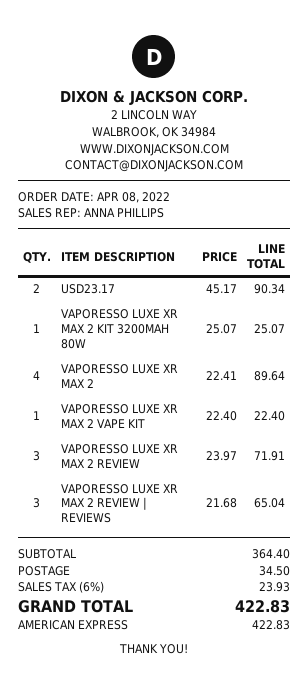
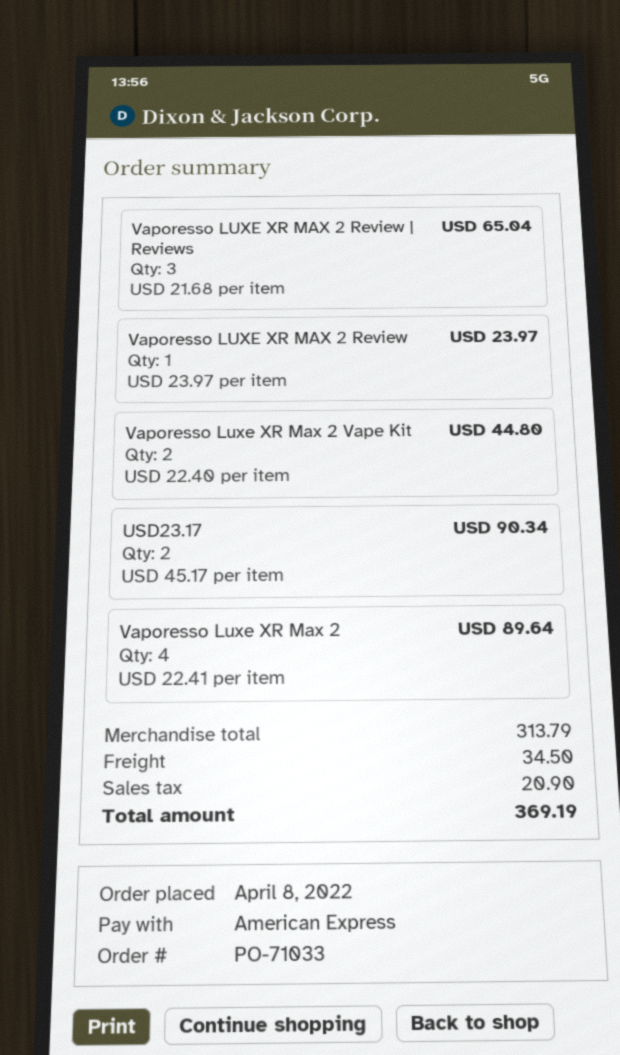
VAPORESSO LUXE XR MAX 2 KIT 3200MAH 80W: 1 x 25.07 = 25.07 -> none
VAPORESSO LUXE XR MAX 2 VAPE KIT: 1 x 22.40 = 22.40 -> 2 x 22.40 = 44.80
VAPORESSO LUXE XR MAX 2 REVIEW: 3 x 23.97 = 71.91 -> 1 x 23.97 = 23.97
subtotal: 364.40 -> 313.79
tax: 23.93 -> 20.90
total: 422.83 -> 369.19

